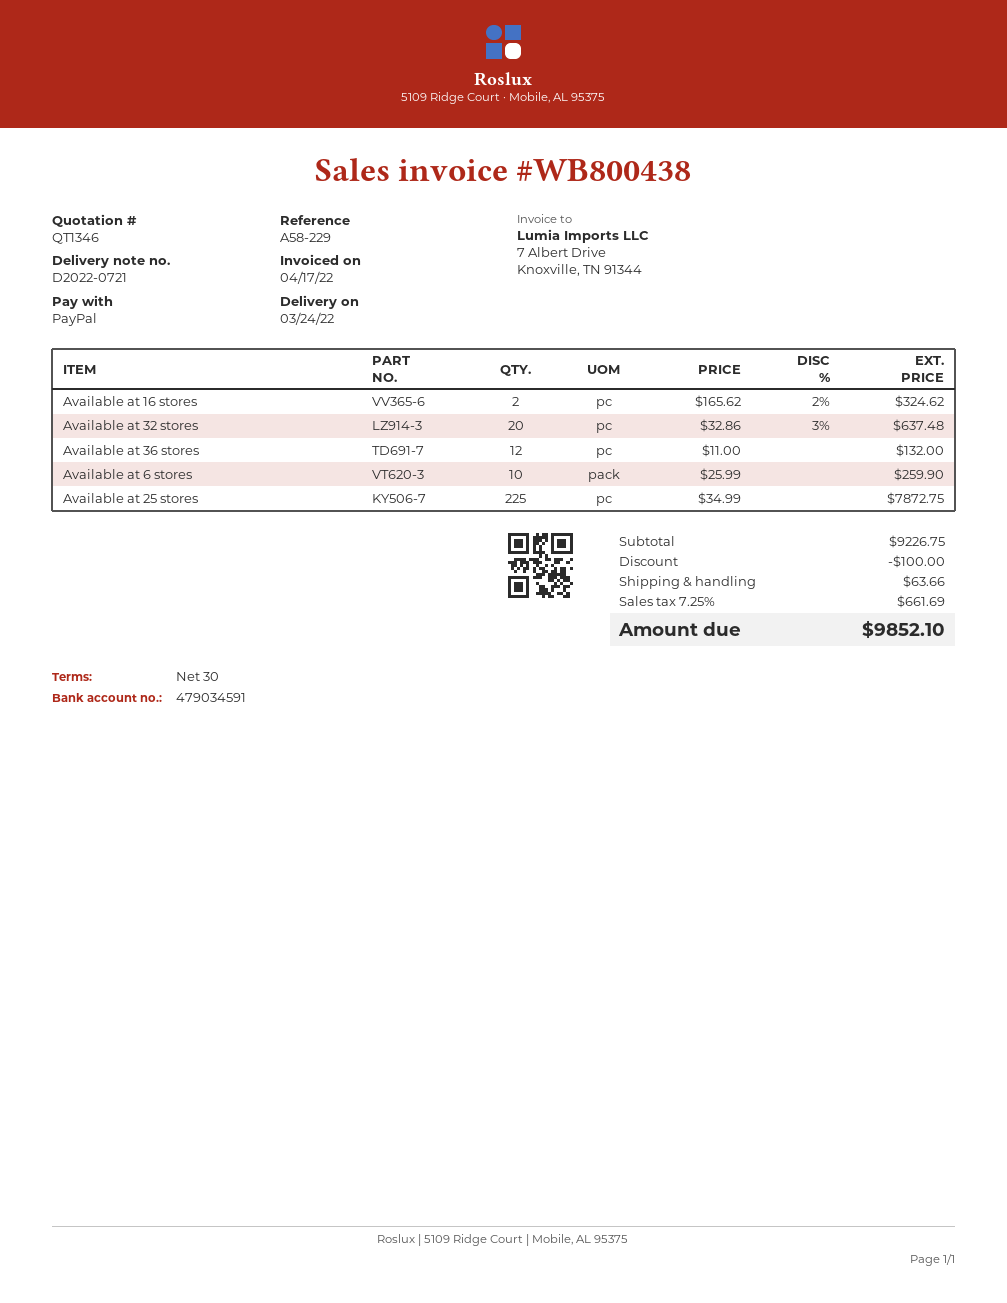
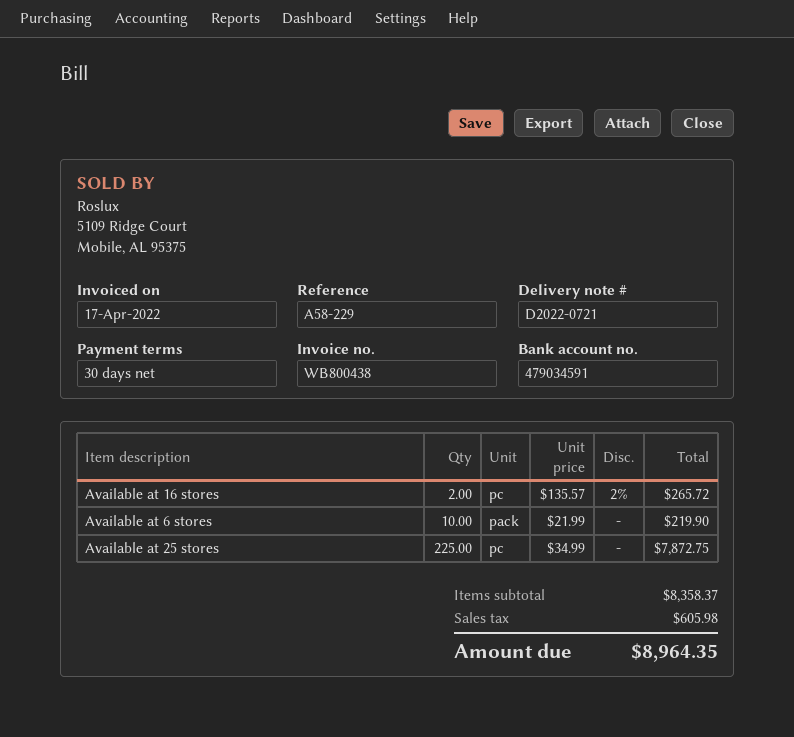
Available at 16 stores: 2 x 165.62 - 2% = 324.62 -> 2 x 135.57 - 2% = 265.72
Available at 32 stores: 20 x 32.86 - 3% = 637.48 -> none
Available at 36 stores: 12 x 11.00 = 132.00 -> none
Available at 6 stores: 10 x 25.99 = 259.90 -> 10 x 21.99 = 219.90
subtotal: 9226.75 -> 8358.37
discount: 100.00 -> none
shipping: 63.66 -> none
tax: 661.69 -> 605.98
total: 9852.10 -> 8964.35

